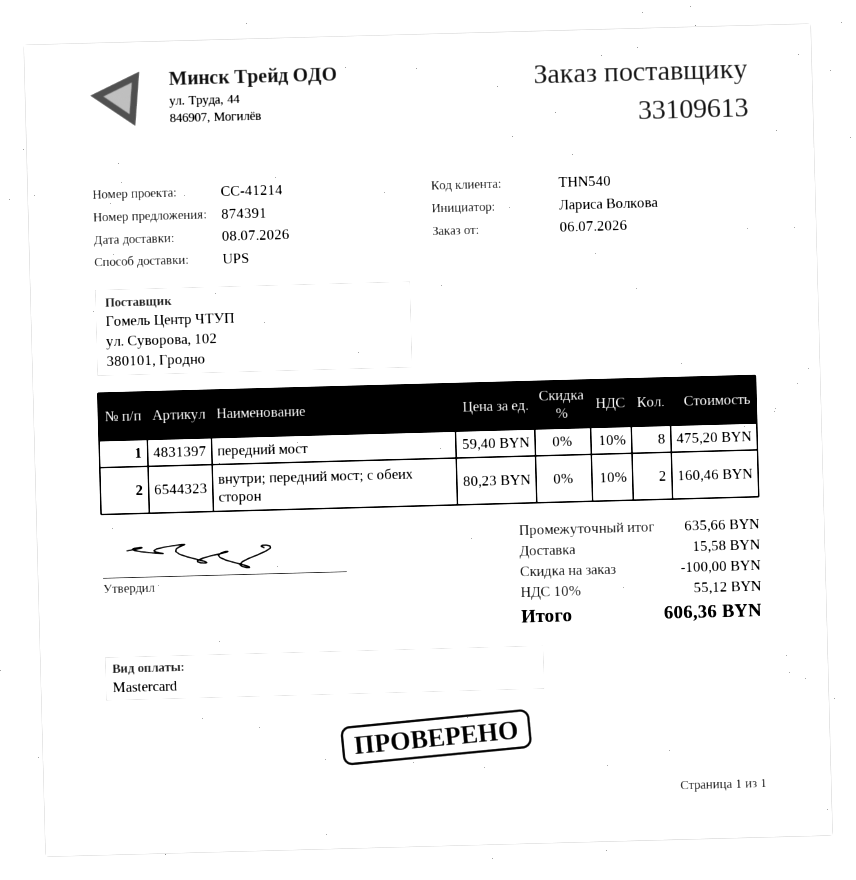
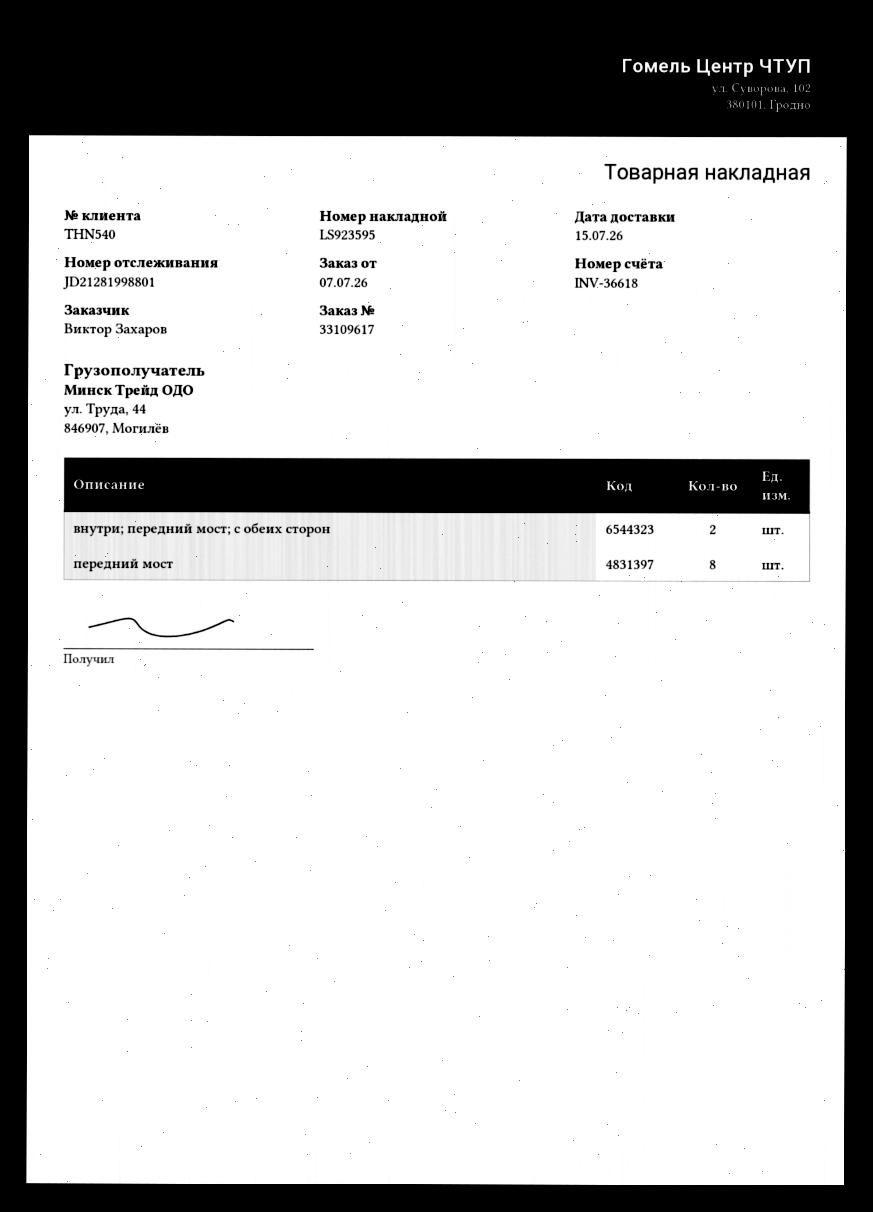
order number: 33109613 -> 33109617
order date: 2026-07-06 -> 2026-07-07
delivery date: 2026-07-08 -> 2026-07-15
ordered by: Лариса Волкова -> Виктор Захаров

